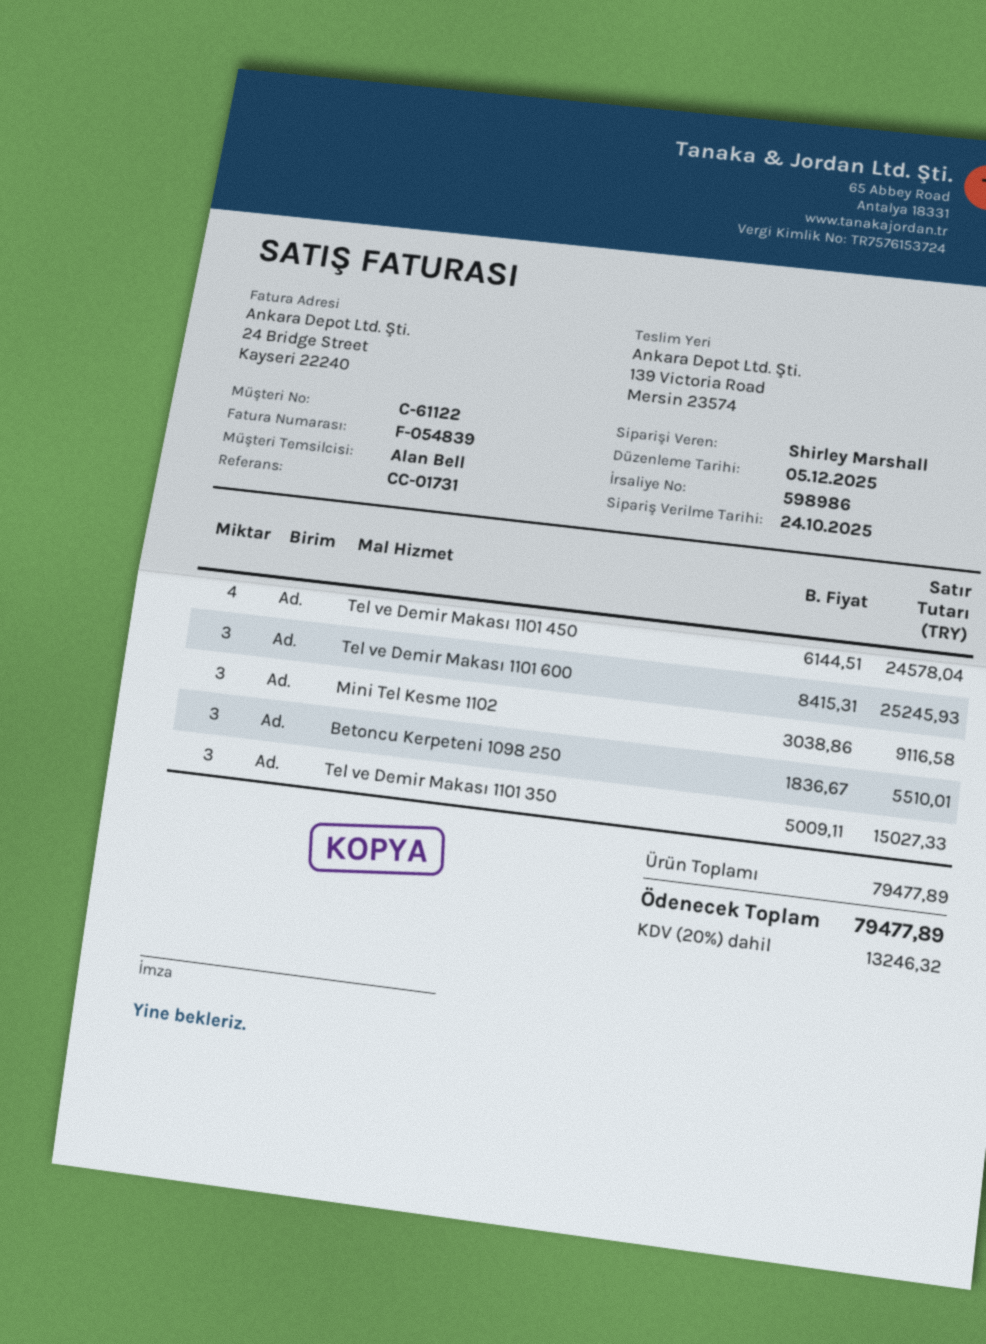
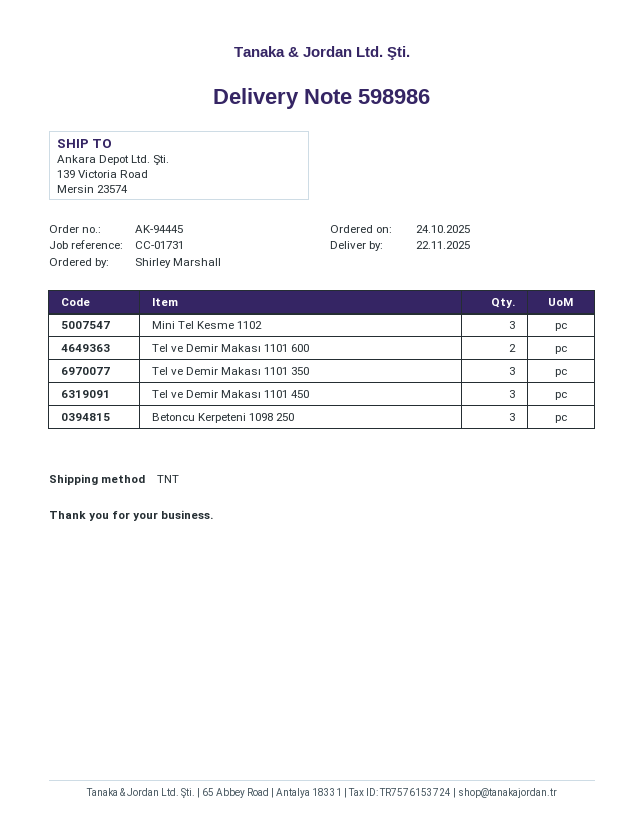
Tel ve Demir Makası 1101 450: 4 -> 3
Tel ve Demir Makası 1101 600: 3 -> 2

